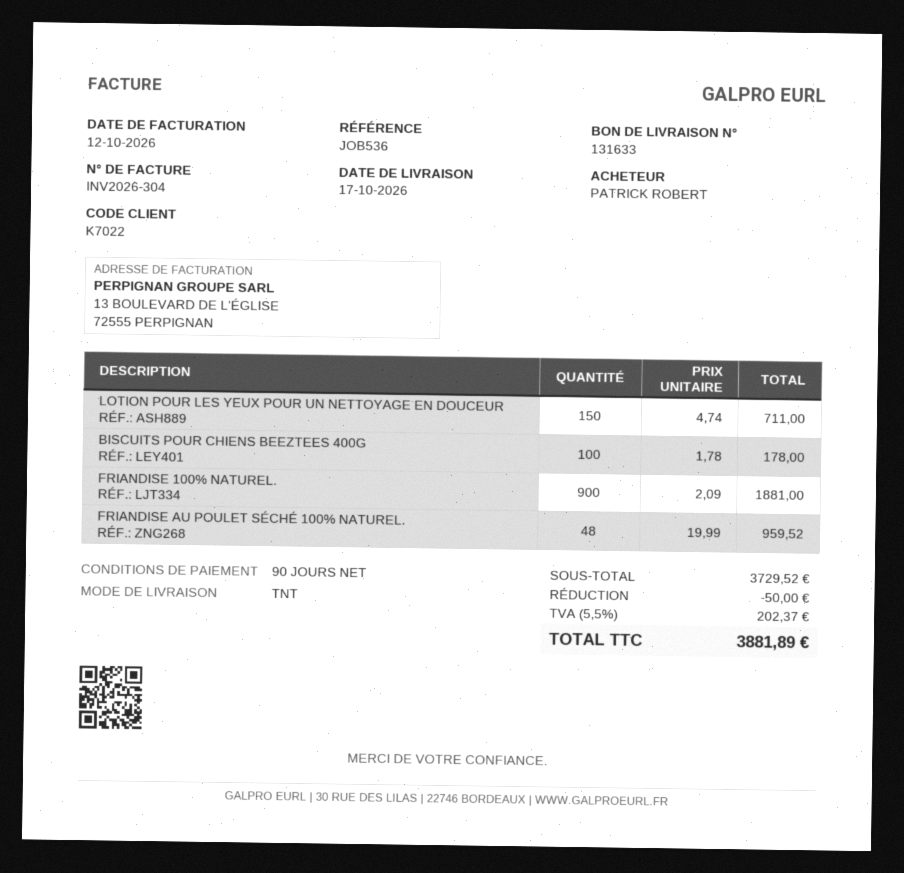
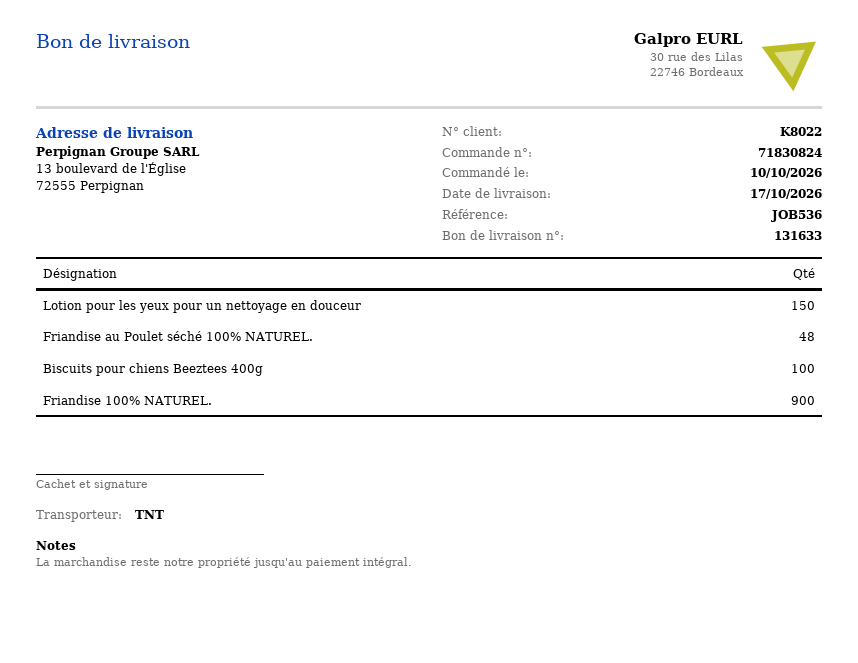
customer number: K7022 -> K8022

